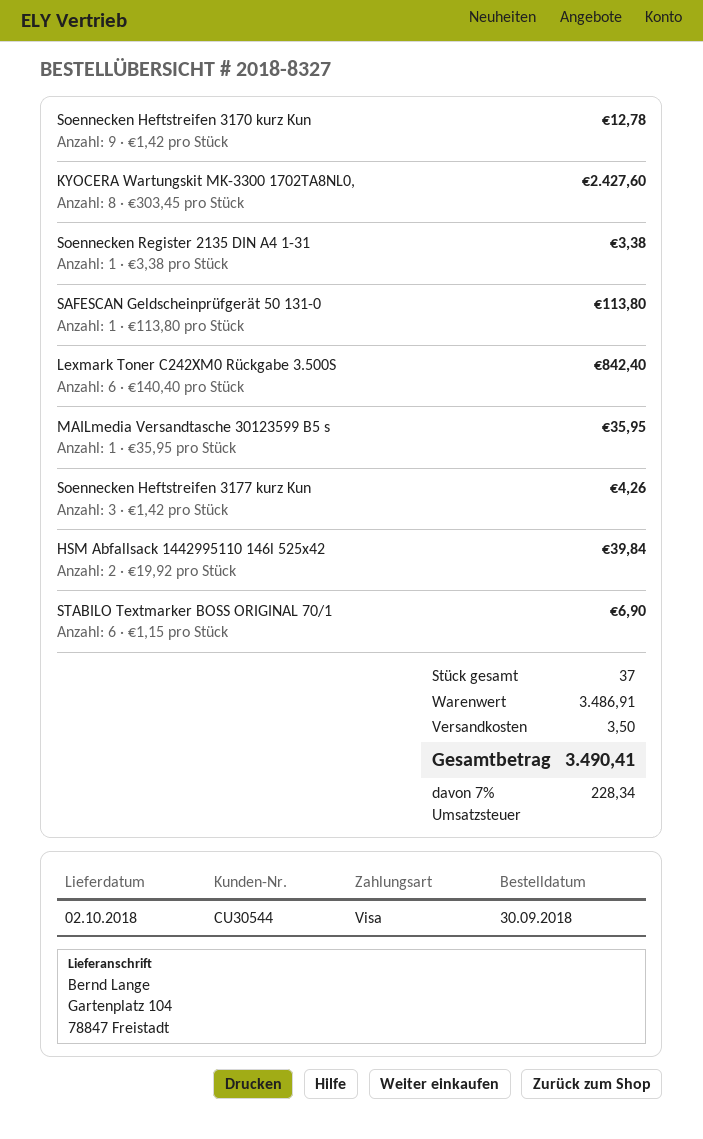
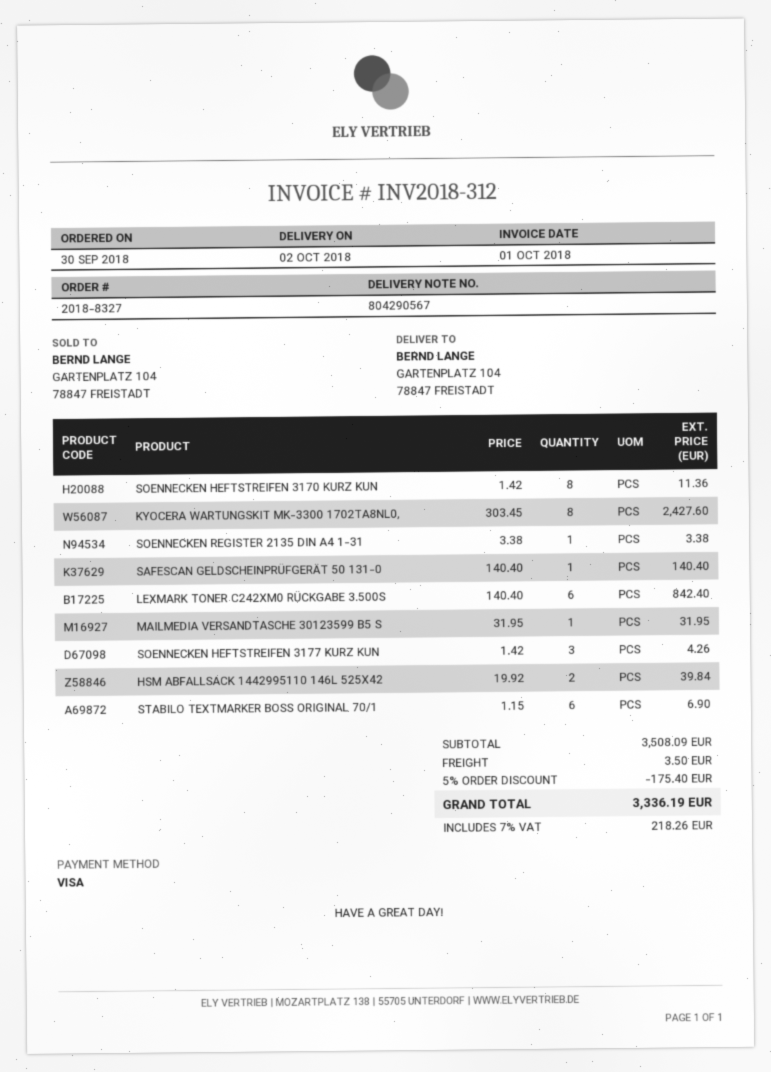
Soennecken Heftstreifen 3170 kurz Kun: 9 x 1.42 = 12.78 -> 8 x 1.42 = 11.36
SAFESCAN Geldscheinprüfgerät 50 131-0: 1 x 113.80 = 113.80 -> 1 x 140.40 = 140.40
MAILmedia Versandtasche 30123599 B5 s: 1 x 35.95 = 35.95 -> 1 x 31.95 = 31.95
subtotal: 3486.91 -> 3508.09
discount: none -> 5% = 175.40
tax: 7% = 228.34 -> 7% = 218.26
total: 3490.41 -> 3336.19

